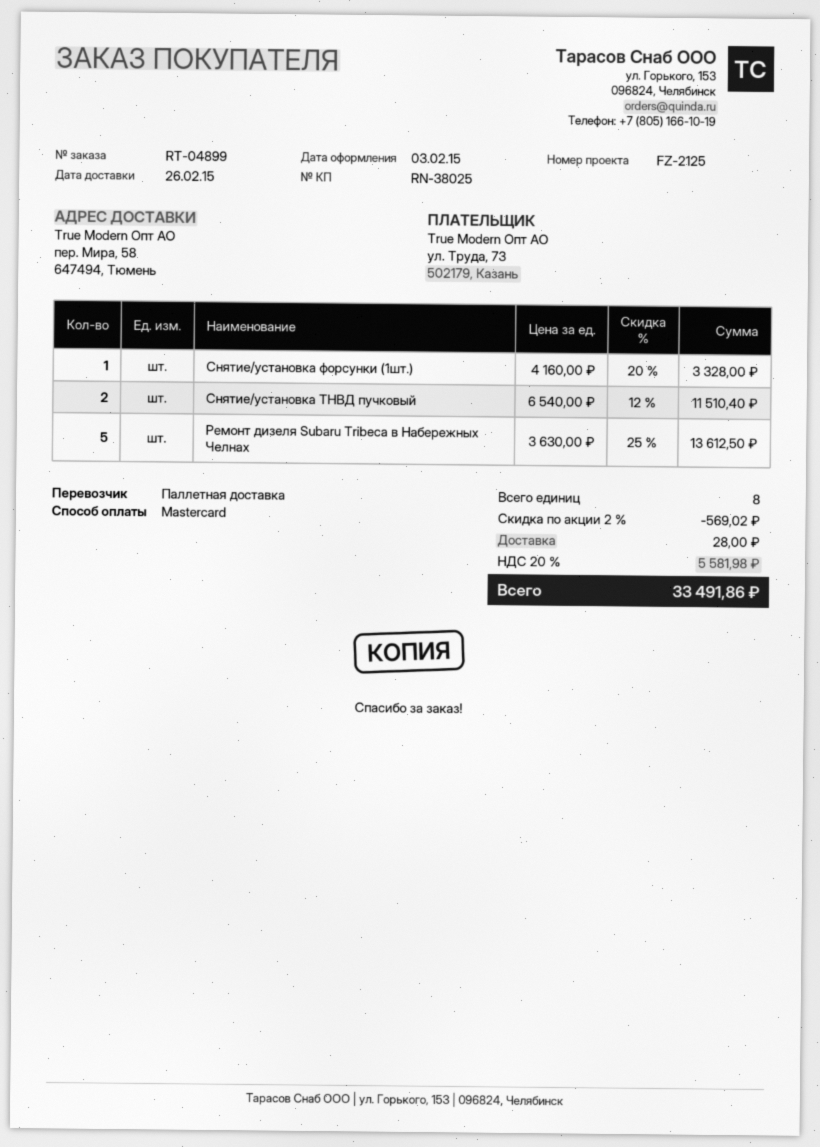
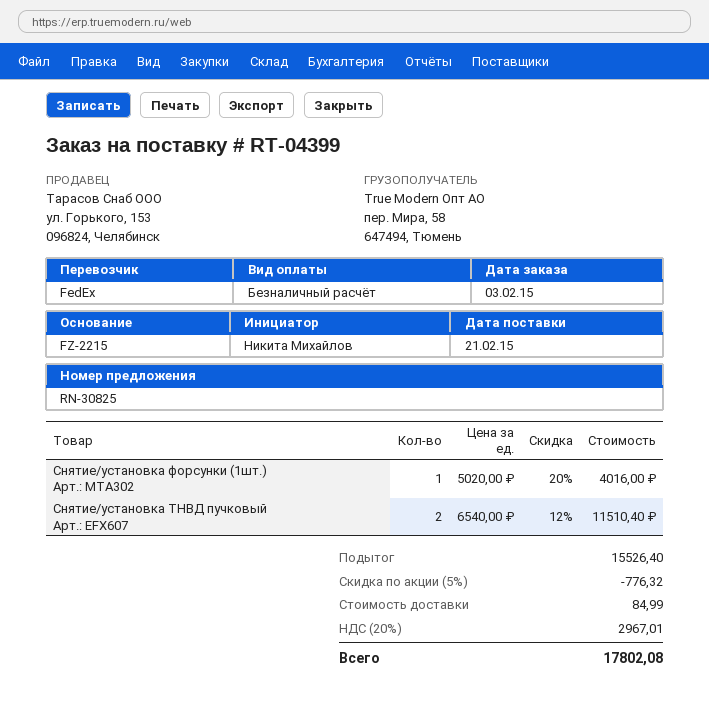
quote number: RN-38025 -> RN-30825
order number: RT-04899 -> RT-04399
delivery date: 2015-02-26 -> 2015-02-21
reference: FZ-2125 -> FZ-2215
payment method: Mastercard -> bank transfer
shipping method: pallet freight -> FedEx
Снятие/установка форсунки (1шт.): 1 x 4160.00 - 20% = 3328.00 -> 1 x 5020.00 - 20% = 4016.00
Ремонт дизеля Subaru Tribeca в Набережных Челнах: 5 x 3630.00 - 25% = 13612.50 -> none
discount: 2% = 569.02 -> 5% = 776.32
shipping: 28.00 -> 84.99
tax: 20% = 5581.98 -> 20% = 2967.01
total: 33491.86 -> 17802.08

